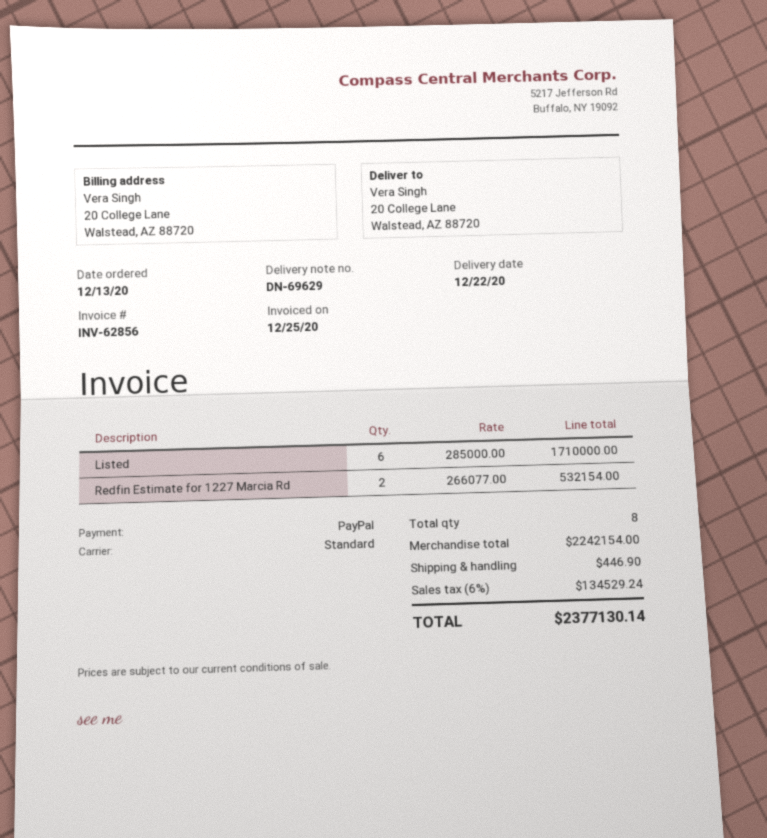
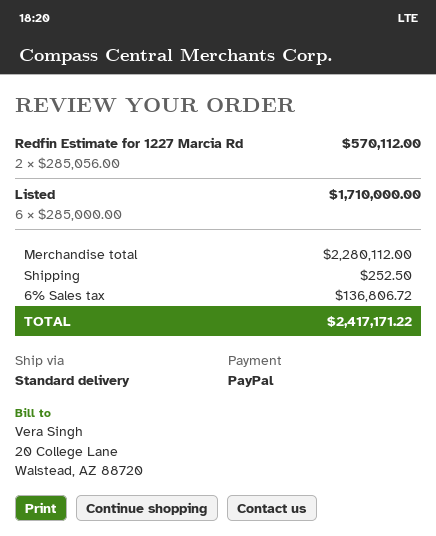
Redfin Estimate for 1227 Marcia Rd: 2 x 266077.00 = 532154.00 -> 2 x 285056.00 = 570112.00
subtotal: 2242154.00 -> 2280112.00
shipping: 446.90 -> 252.50
tax: 6% = 134529.24 -> 6% = 136806.72
total: 2377130.14 -> 2417171.22

